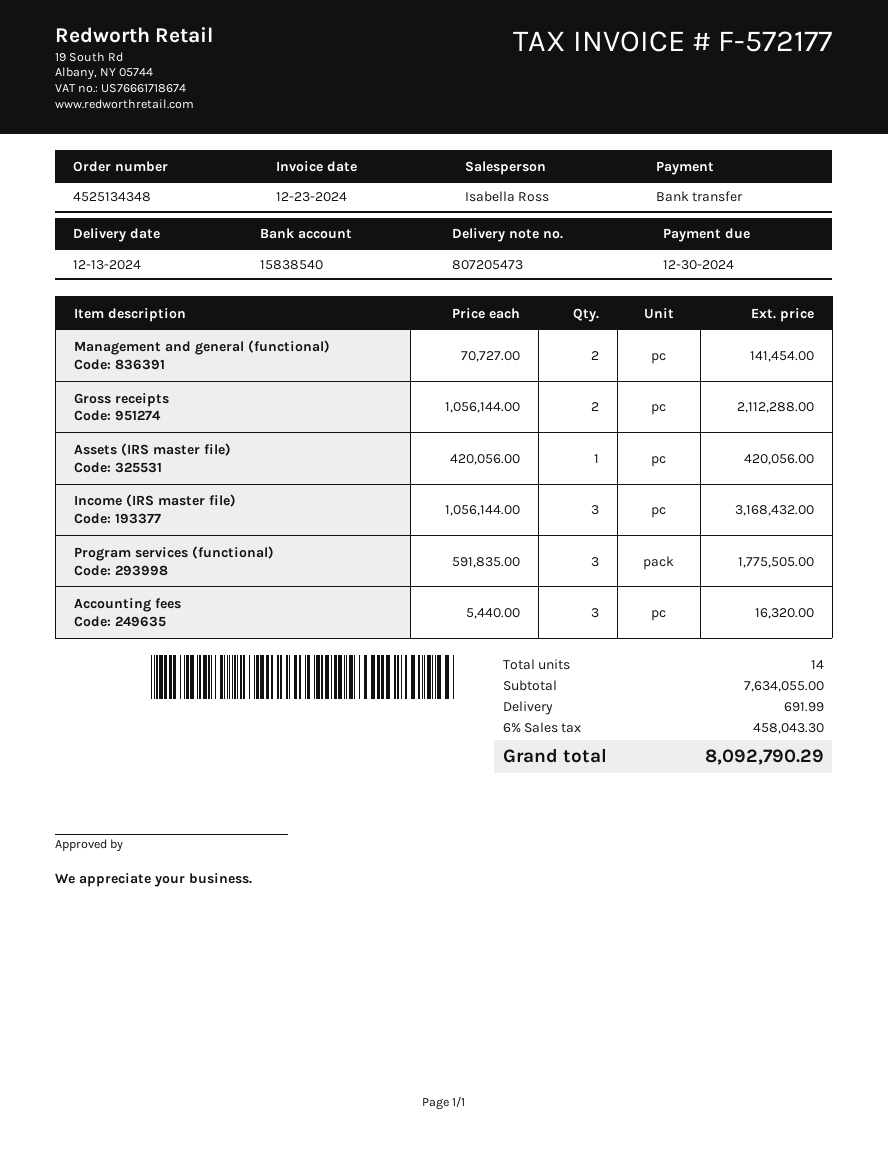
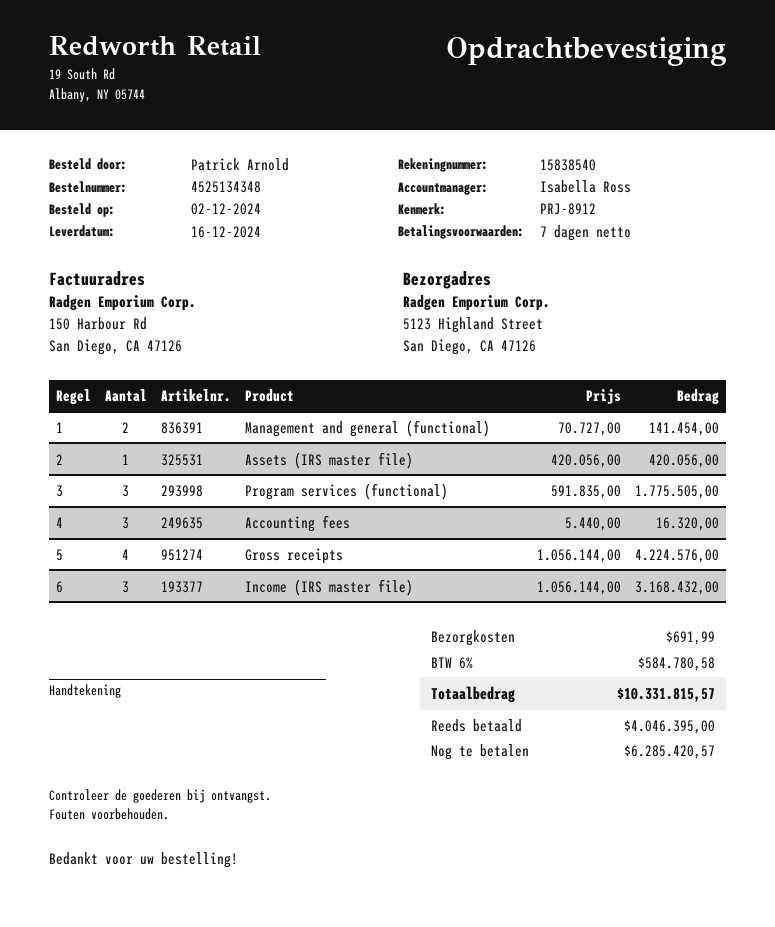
delivery date: 2024-12-13 -> 2024-12-16
Gross receipts: 2 x 1056144.00 = 2112288.00 -> 4 x 1056144.00 = 4224576.00
tax: 6% = 458043.30 -> 6% = 584780.58
total: 8092790.29 -> 10331815.57

